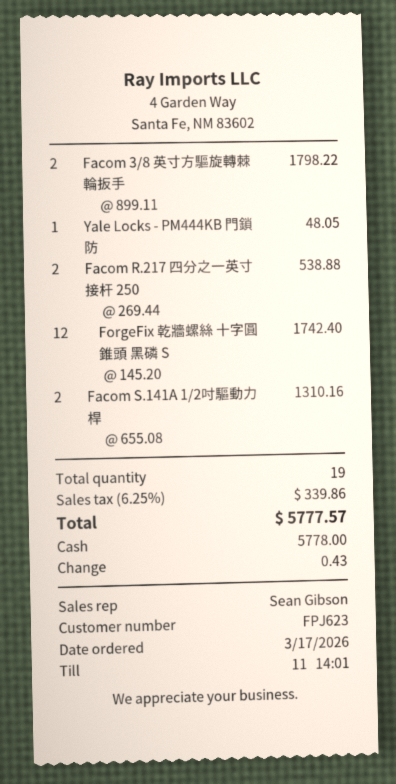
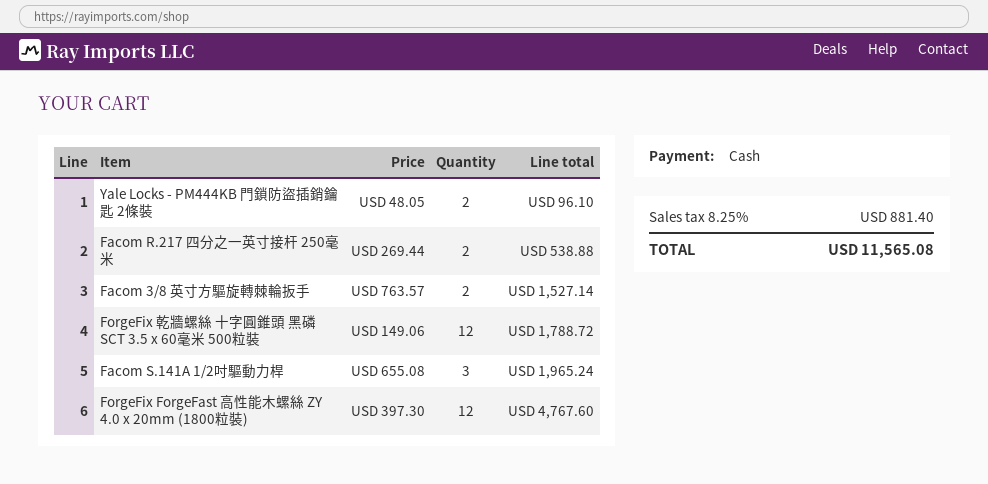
Facom 3/8 英寸方驅旋轉棘輪扳手: 2 x 899.11 = 1798.22 -> 2 x 763.57 = 1527.14
Yale Locks - PM444KB 門鎖防: 1 x 48.05 = 48.05 -> 2 x 48.05 = 96.10
ForgeFix 乾牆螺絲 十字圓錐頭 黑磷 S: 12 x 145.20 = 1742.40 -> 12 x 149.06 = 1788.72
Facom S.141A 1/2吋驅動力桿: 2 x 655.08 = 1310.16 -> 3 x 655.08 = 1965.24
ForgeFix ForgeFast 高性能木螺絲 ZY 4.0 x 20mm (1800粒裝): none -> 12 x 397.30 = 4767.60
tax: 6.25% = 339.86 -> 8.25% = 881.40
total: 5777.57 -> 11565.08

